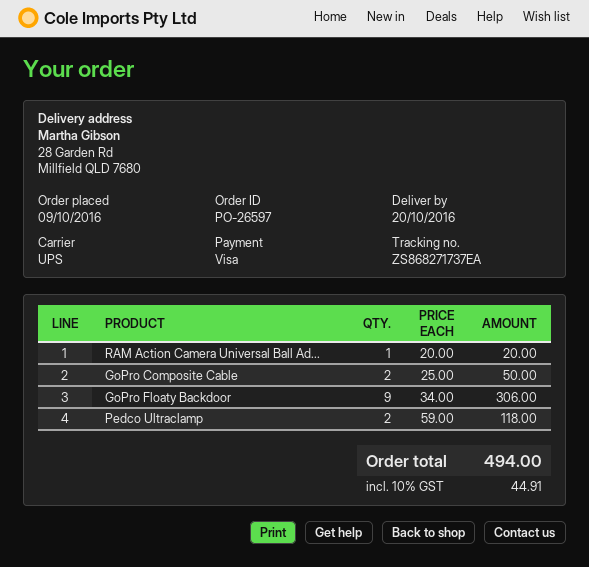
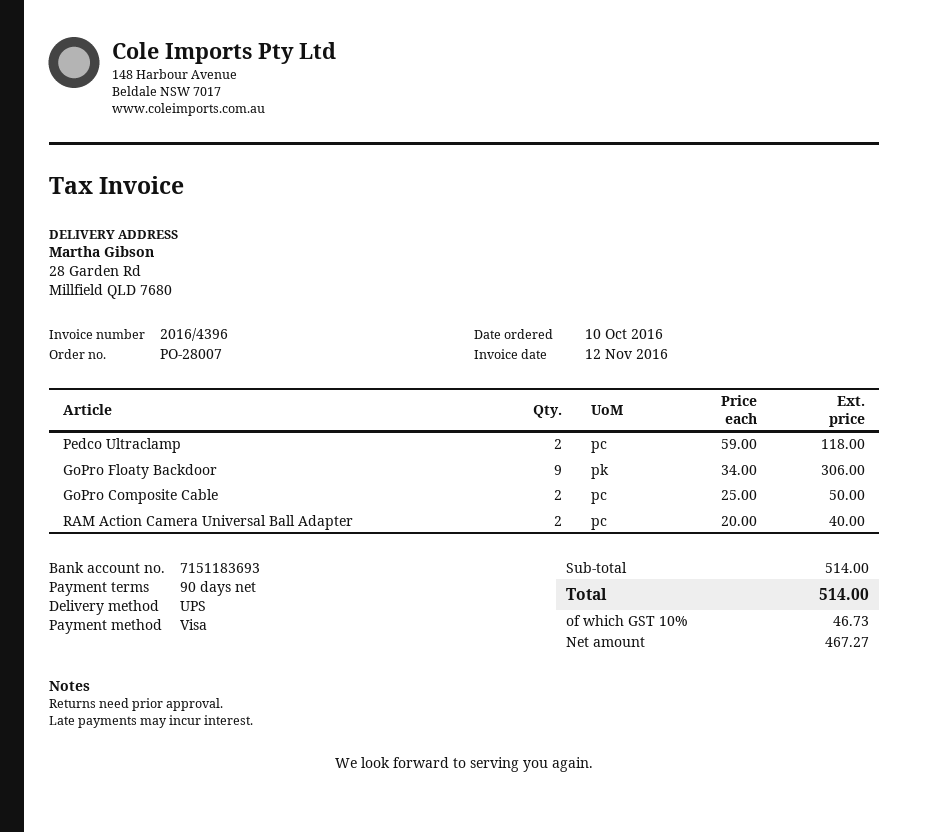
order number: PO-26597 -> PO-28007
order date: 2016-10-09 -> 2016-10-10
RAM Action Camera Universal Ball Ad...: 1 x 20.00 = 20.00 -> 2 x 20.00 = 40.00
tax: 10% = 44.91 -> 10% = 46.73
total: 494.00 -> 514.00

